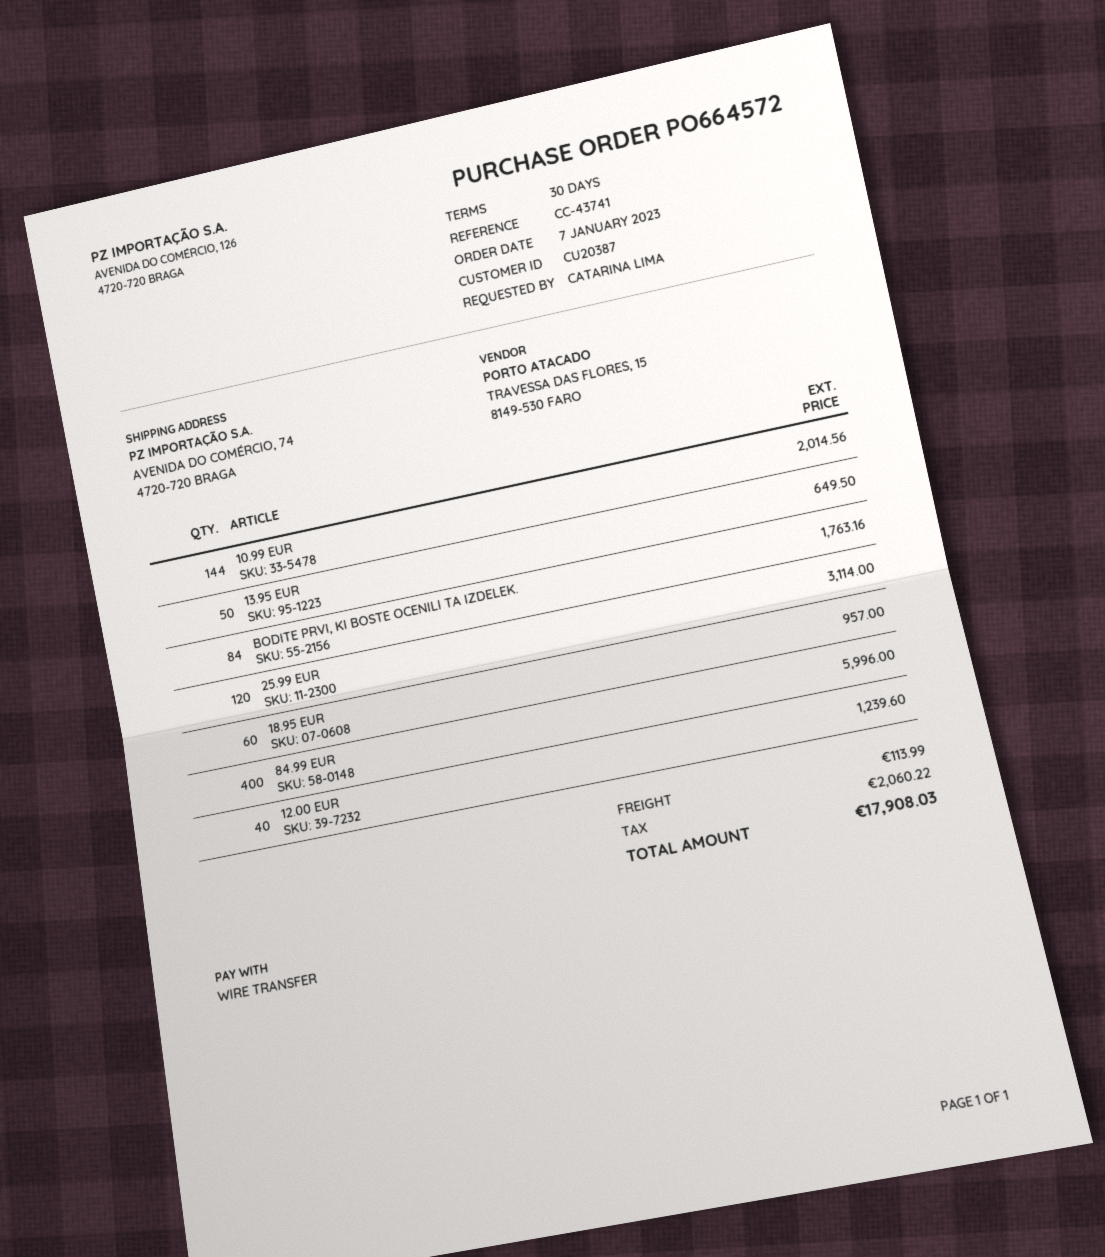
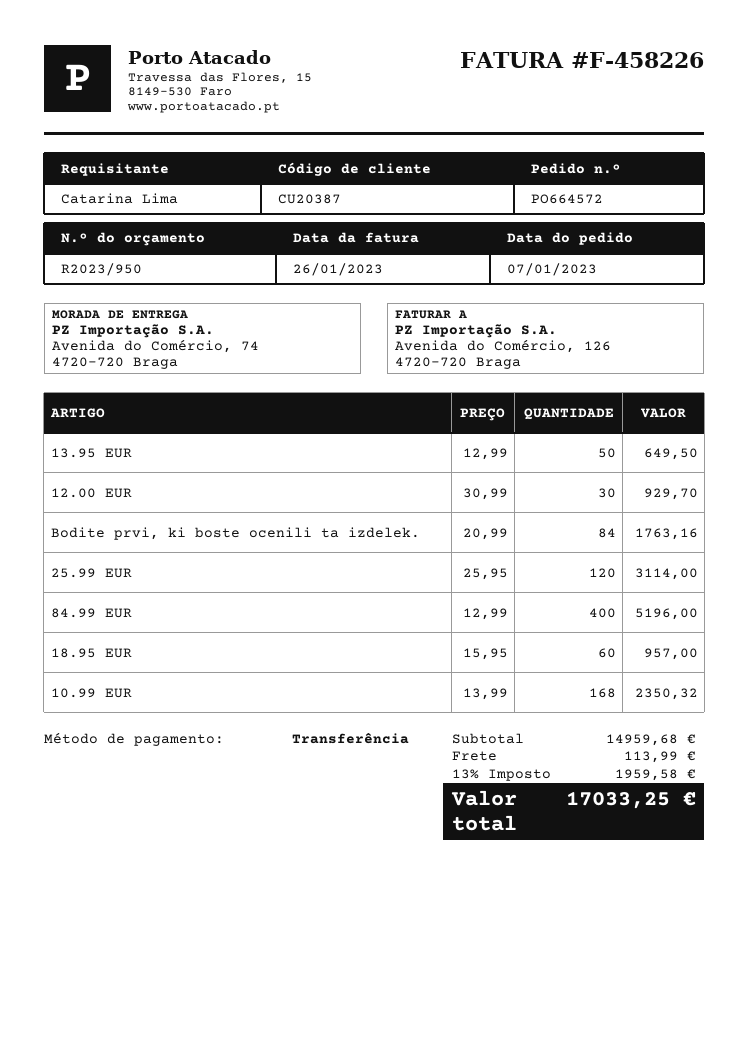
10.99 EUR: 144 for 2014.56 -> 168 for 2350.32
84.99 EUR: 400 for 5996.00 -> 400 for 5196.00
12.00 EUR: 40 for 1239.60 -> 30 for 929.70
tax: 2060.22 -> 1959.58
total: 17908.03 -> 17033.25

